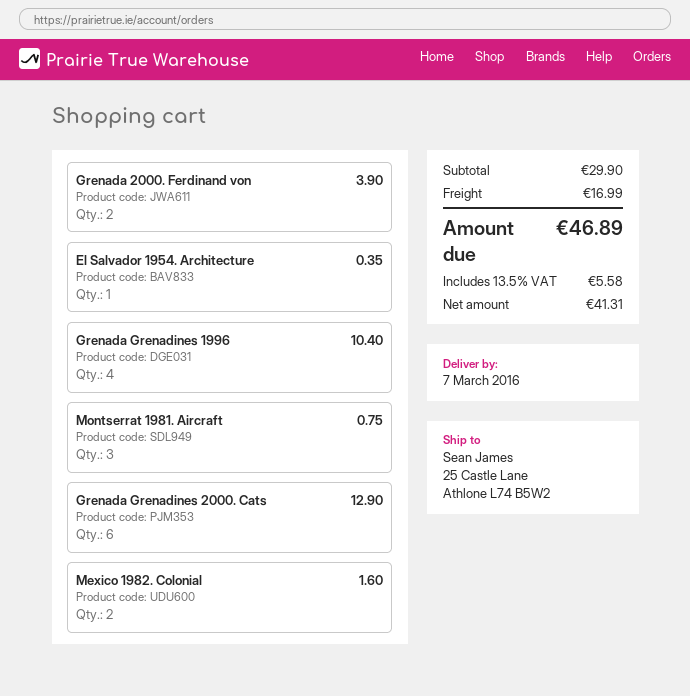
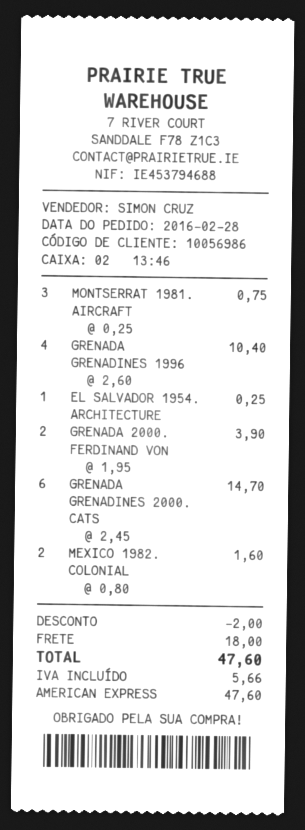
El Salvador 1954. Architecture: 1 for 0.35 -> 1 for 0.25
Grenada Grenadines 2000. Cats: 6 for 12.90 -> 6 for 14.70
discount: none -> 2.00
shipping: 16.99 -> 18.00
tax: 5.58 -> 5.66
total: 46.89 -> 47.60

